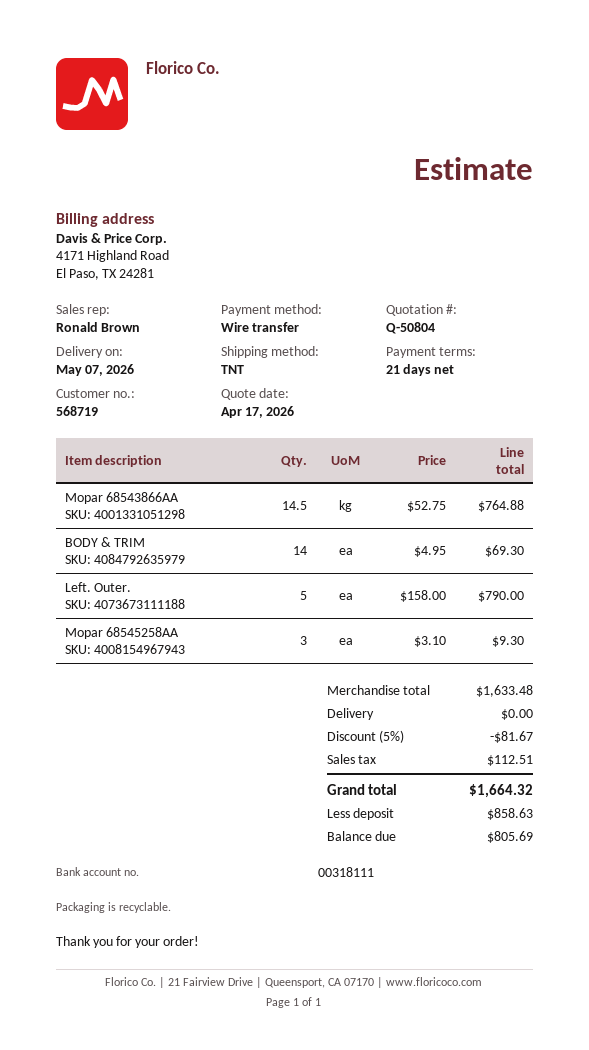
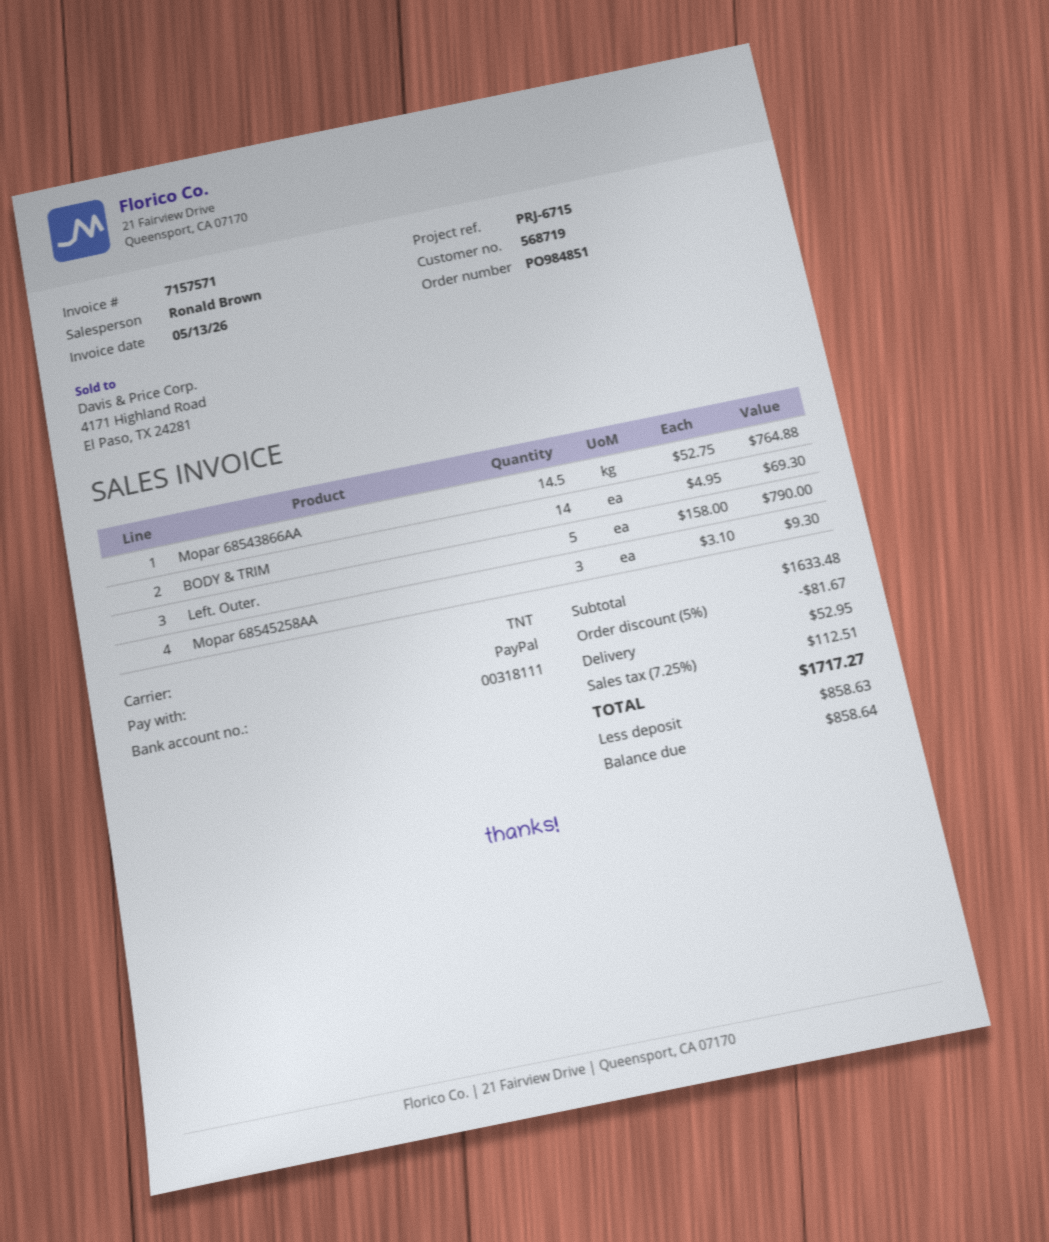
payment method: bank transfer -> PayPal
shipping: 0.00 -> 52.95
total: 1664.32 -> 1717.27
balance: 805.69 -> 858.64

